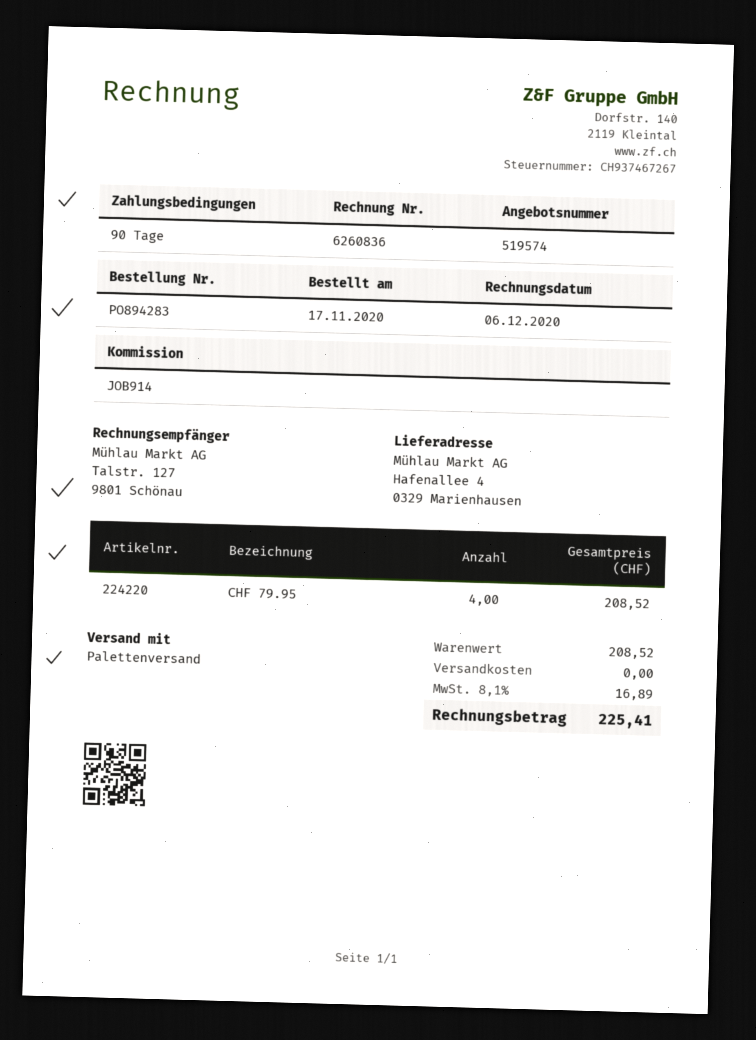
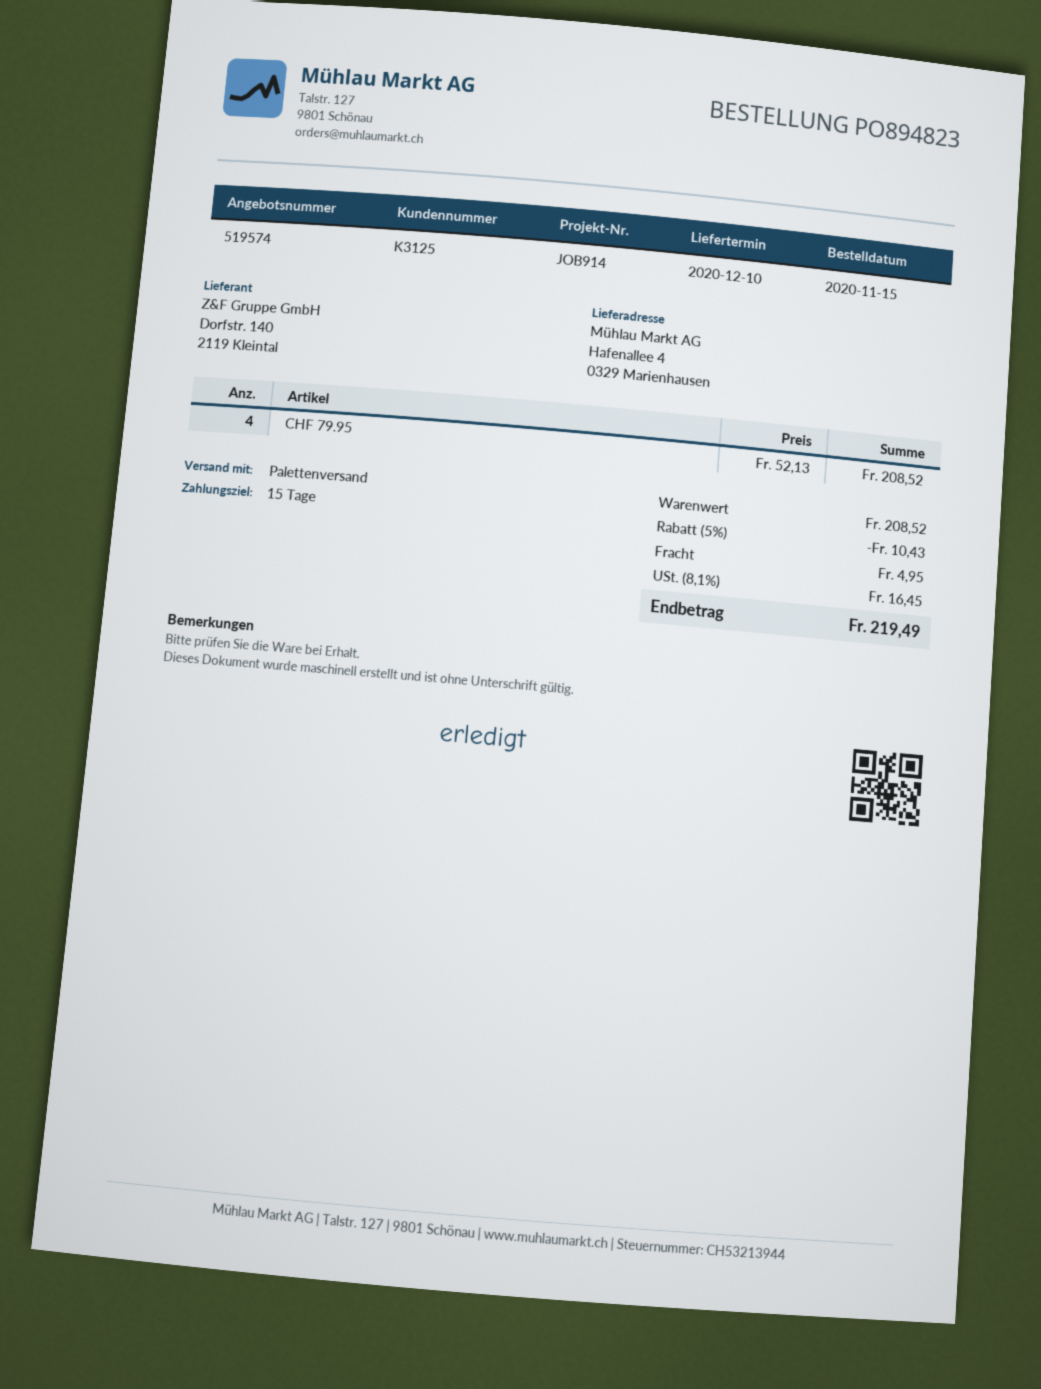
order number: PO894283 -> PO894823
order date: 2020-11-17 -> 2020-11-15
payment terms: 90 days -> 15 days
discount: none -> 5% = 10.43
shipping: 0.00 -> 4.95
tax: 8.1% = 16.89 -> 8.1% = 16.45
total: 225.41 -> 219.49

